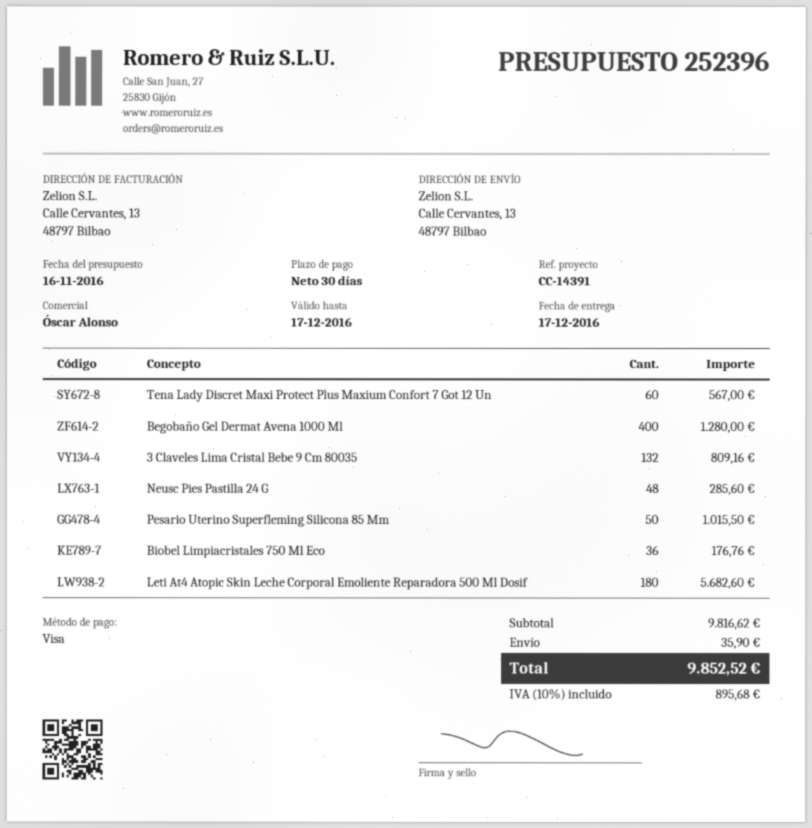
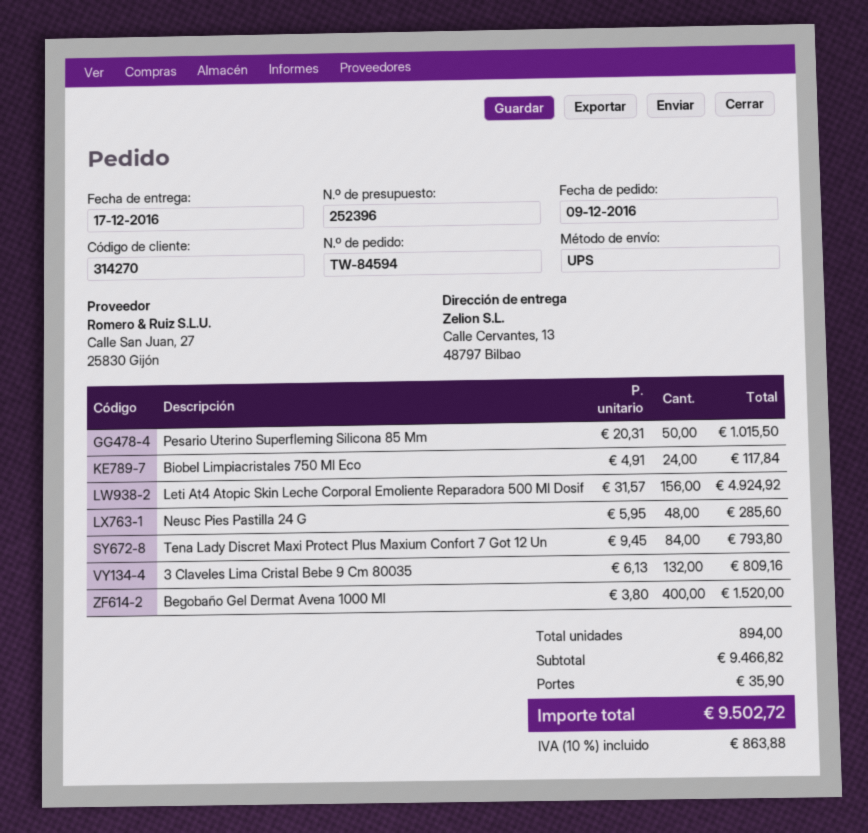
Tena Lady Discret Maxi Protect Plus Maxium Confort 7 Got 12 Un: 60 for 567.00 -> 84 for 793.80
Begobaño Gel Dermat Avena 1000 Ml: 400 for 1280.00 -> 400 for 1520.00
Biobel Limpiacristales 750 Ml Eco: 36 for 176.76 -> 24 for 117.84
Leti At4 Atopic Skin Leche Corporal Emoliente Reparadora 500 Ml Dosif: 180 for 5682.60 -> 156 for 4924.92
subtotal: 9816.62 -> 9466.82
tax: 10% = 895.68 -> 10% = 863.88
total: 9852.52 -> 9502.72

